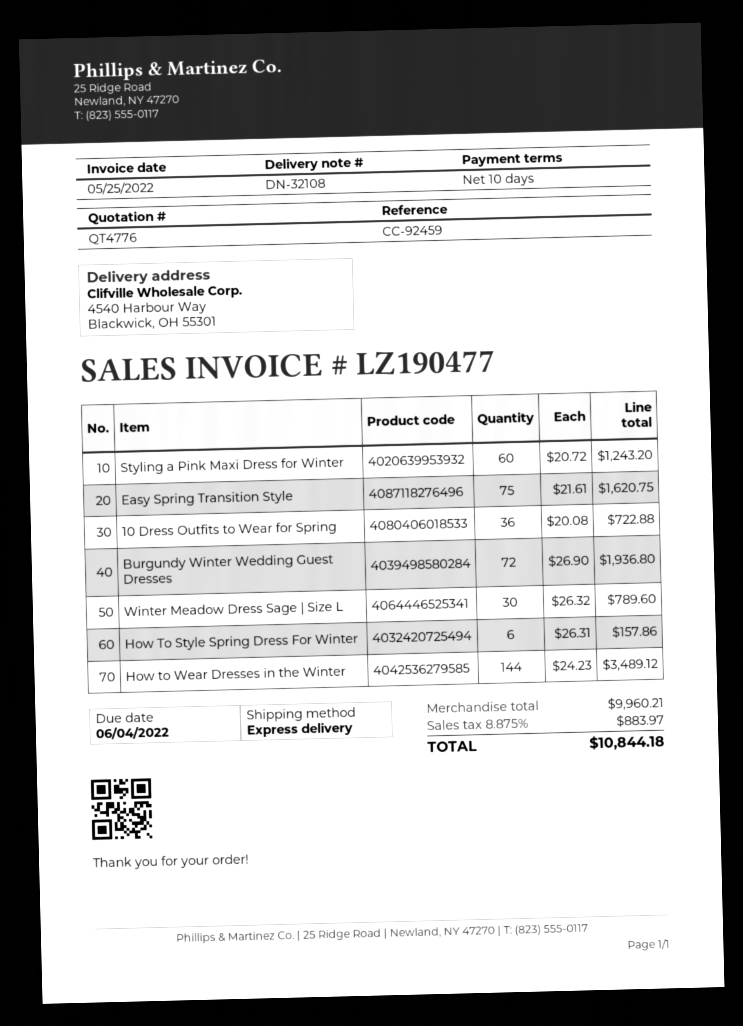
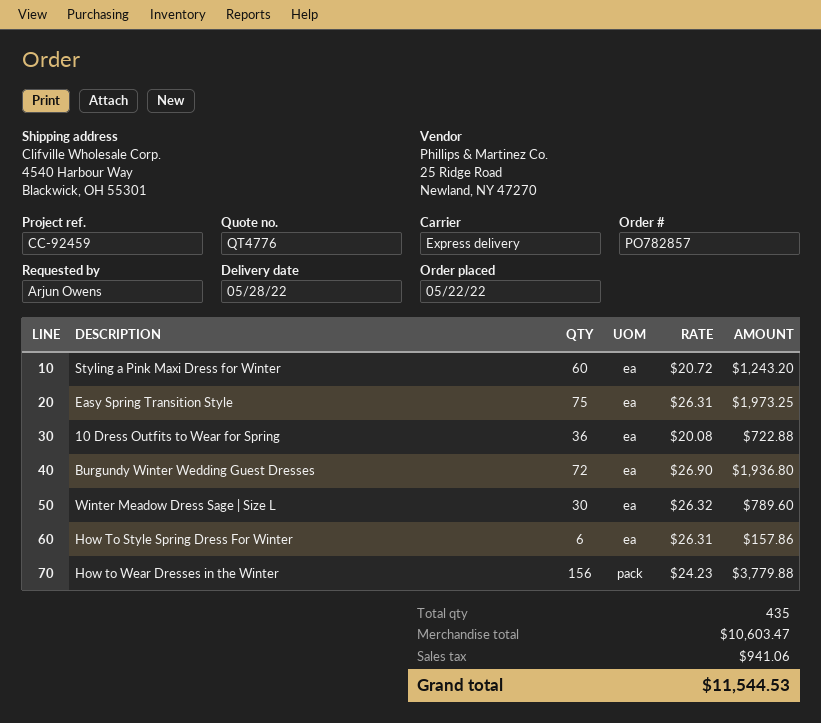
Easy Spring Transition Style: 75 x 21.61 = 1620.75 -> 75 x 26.31 = 1973.25
How to Wear Dresses in the Winter: 144 x 24.23 = 3489.12 -> 156 x 24.23 = 3779.88
subtotal: 9960.21 -> 10603.47
tax: 883.97 -> 941.06
total: 10844.18 -> 11544.53

